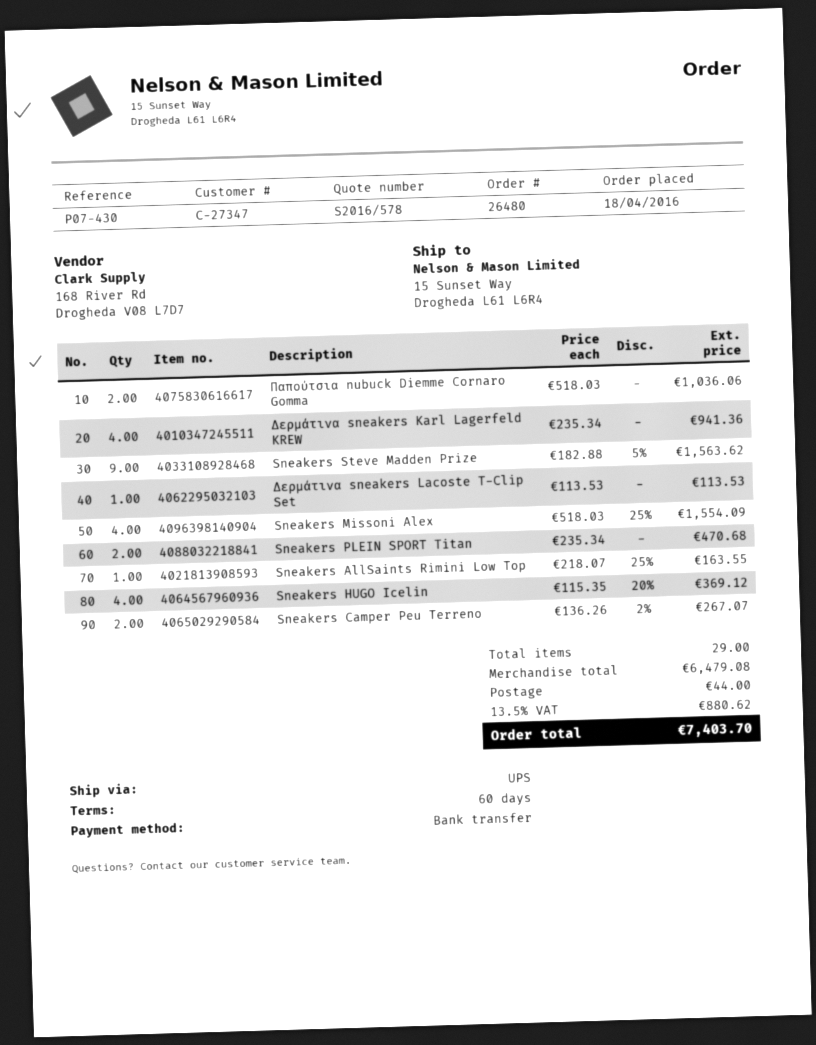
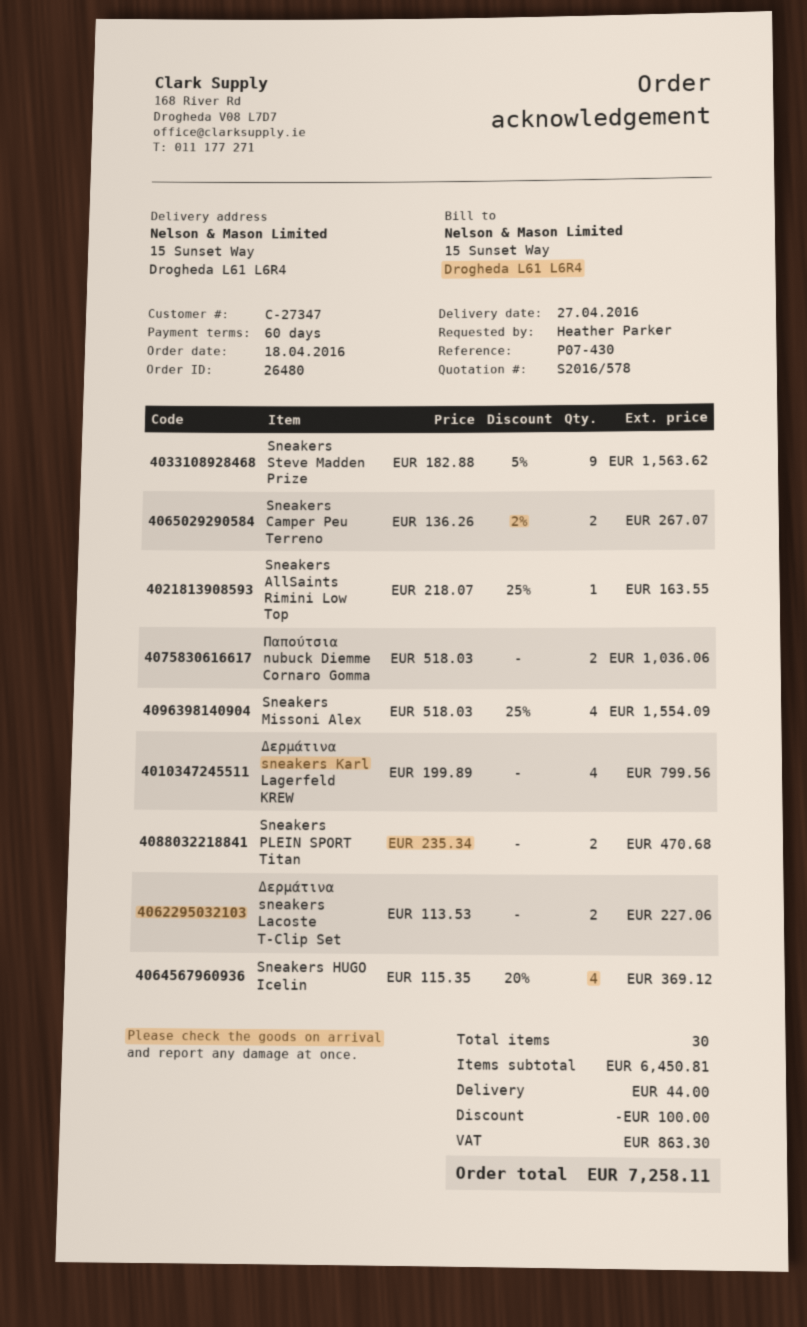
Δερμάτινα sneakers Karl Lagerfeld KREW: 4 x 235.34 = 941.36 -> 4 x 199.89 = 799.56
Δερμάτινα sneakers Lacoste T-Clip Set: 1 x 113.53 = 113.53 -> 2 x 113.53 = 227.06
total quantity: 29 -> 30
subtotal: 6479.08 -> 6450.81
discount: none -> 100.00
tax: 880.62 -> 863.30
total: 7403.70 -> 7258.11

